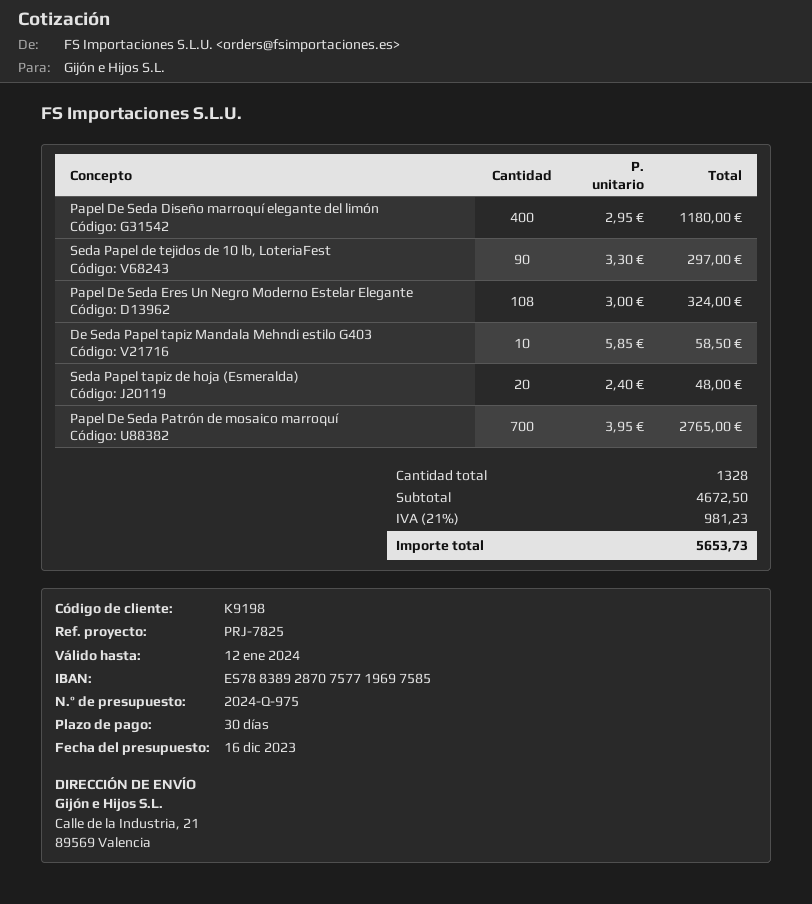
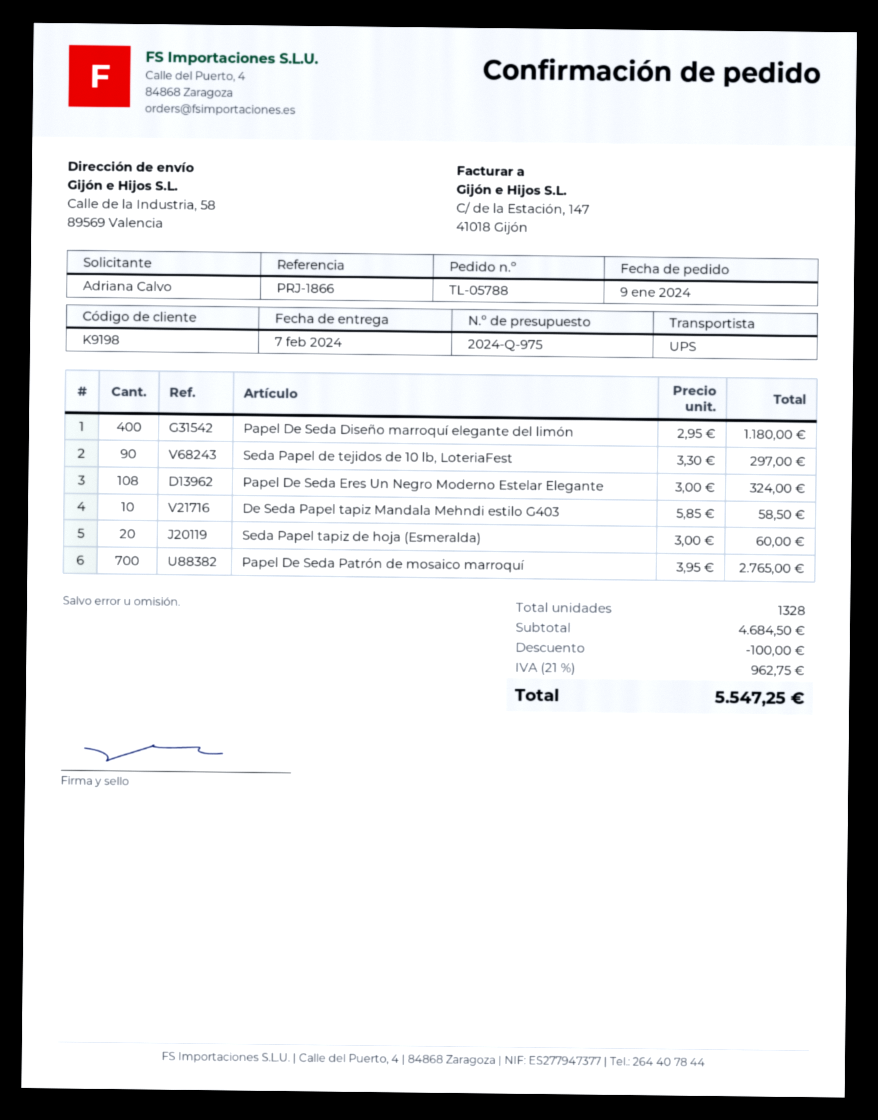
reference: PRJ-7825 -> PRJ-1866
ship to: Calle de la Industria, 21, 89569 Valencia -> Calle de la Industria, 58, 89569 Valencia
Seda Papel tapiz de hoja (Esmeralda): 20 x 2.40 = 48.00 -> 20 x 3.00 = 60.00
subtotal: 4672.50 -> 4684.50
discount: none -> 100.00
tax: 21% = 981.23 -> 21% = 962.75
total: 5653.73 -> 5547.25

